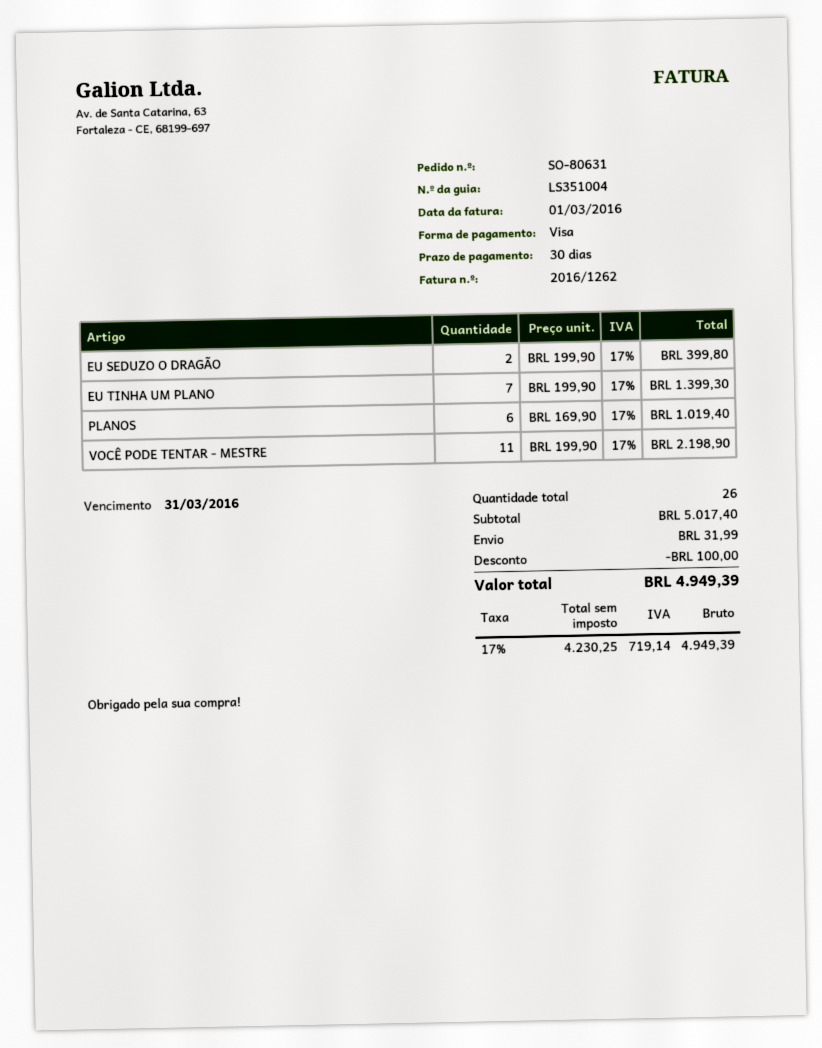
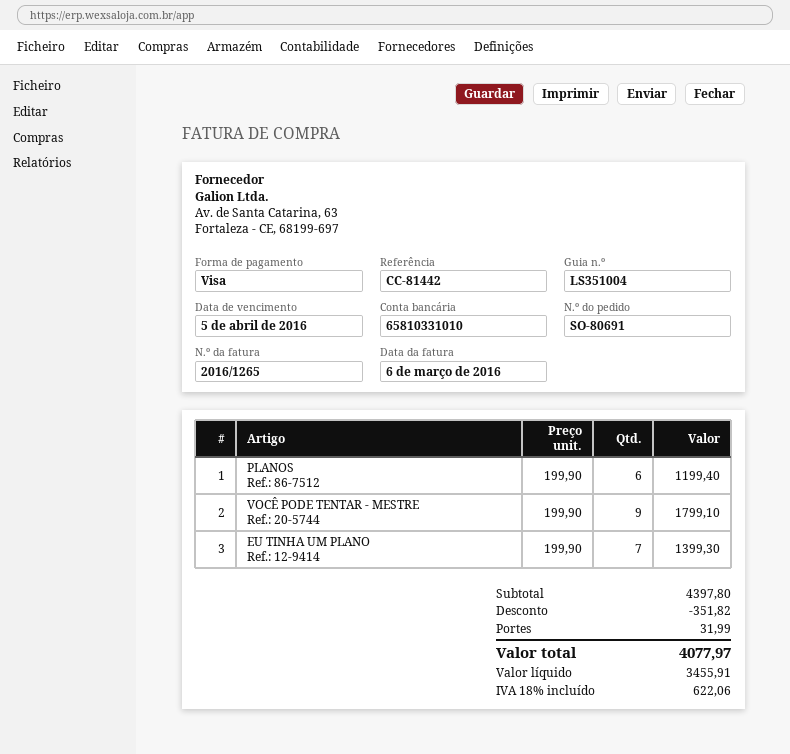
order number: SO-80631 -> SO-80691
invoice number: 2016/1262 -> 2016/1265
invoice date: 2016-03-01 -> 2016-03-06
due date: 2016-03-31 -> 2016-04-05
EU SEDUZO O DRAGÃO: 2 x 199.90 = 399.80 -> none
PLANOS: 6 x 169.90 = 1019.40 -> 6 x 199.90 = 1199.40
VOCÊ PODE TENTAR - MESTRE: 11 x 199.90 = 2198.90 -> 9 x 199.90 = 1799.10
subtotal: 5017.40 -> 4397.80
discount: 100.00 -> 351.82
net: 4230.25 -> 3455.91
tax: 17% = 719.14 -> 18% = 622.06
total: 4949.39 -> 4077.97

